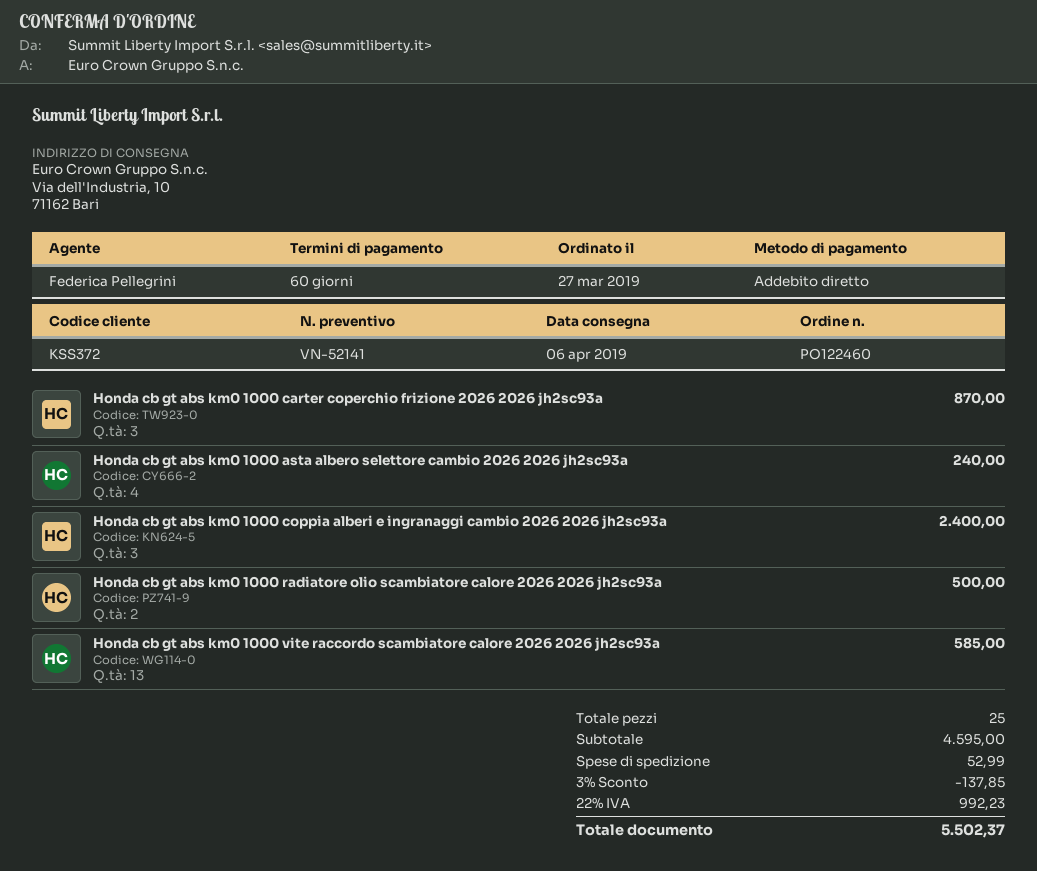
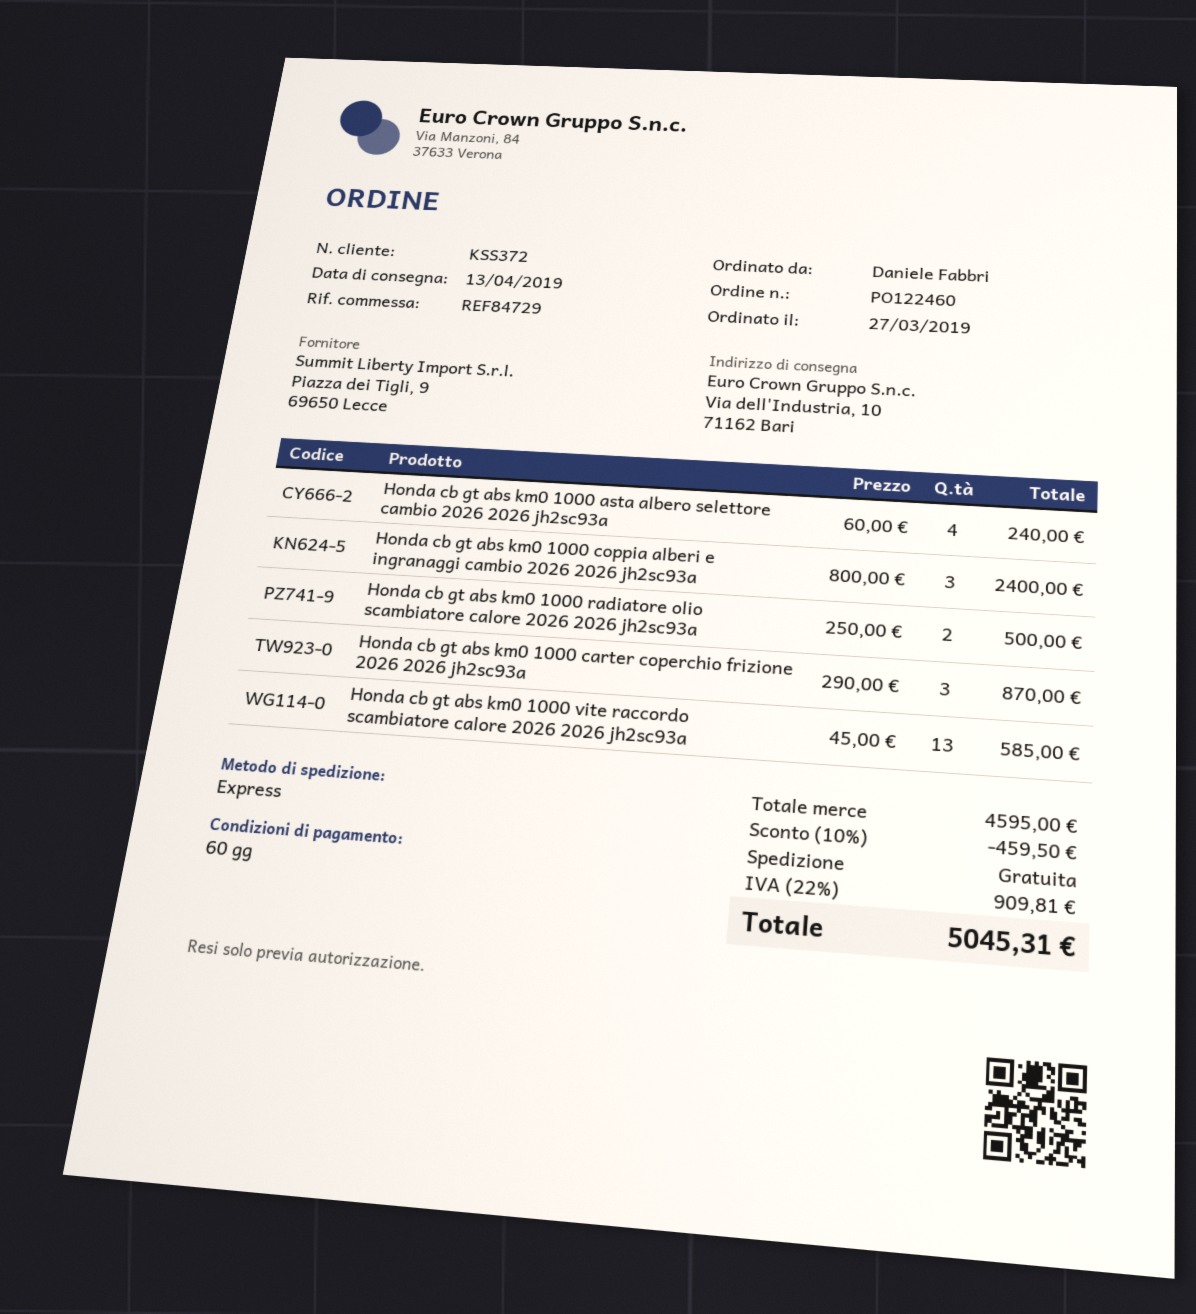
delivery date: 2019-04-06 -> 2019-04-13
discount: 3% = 137.85 -> 10% = 459.50
shipping: 52.99 -> 0.00
tax: 22% = 992.23 -> 22% = 909.81
total: 5502.37 -> 5045.31

